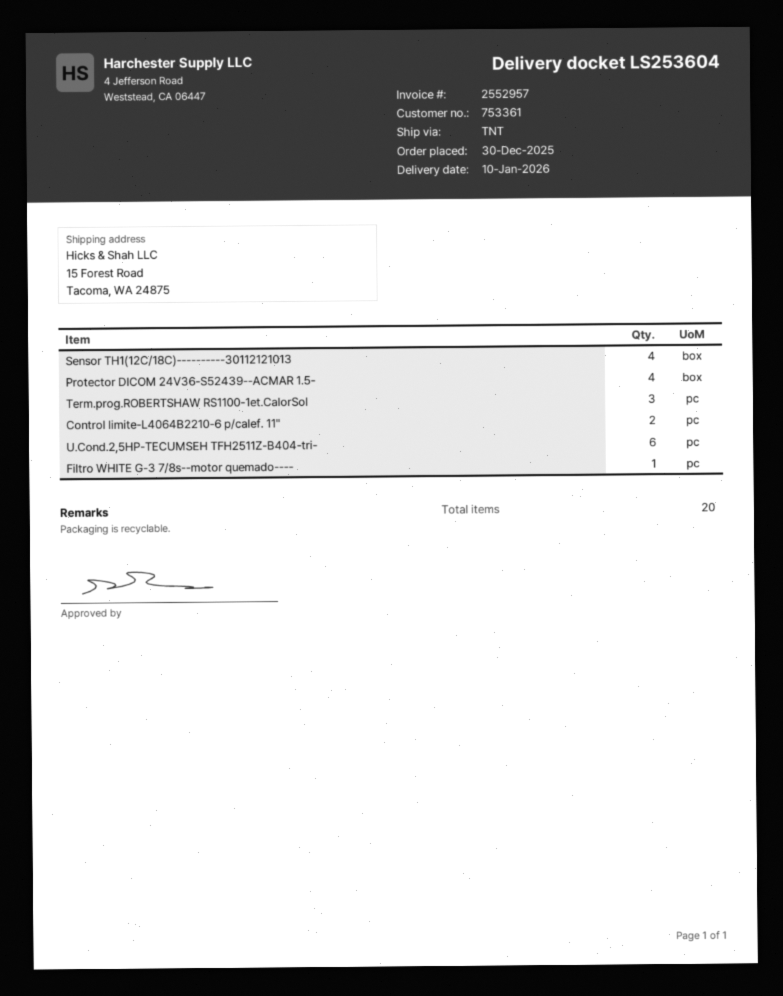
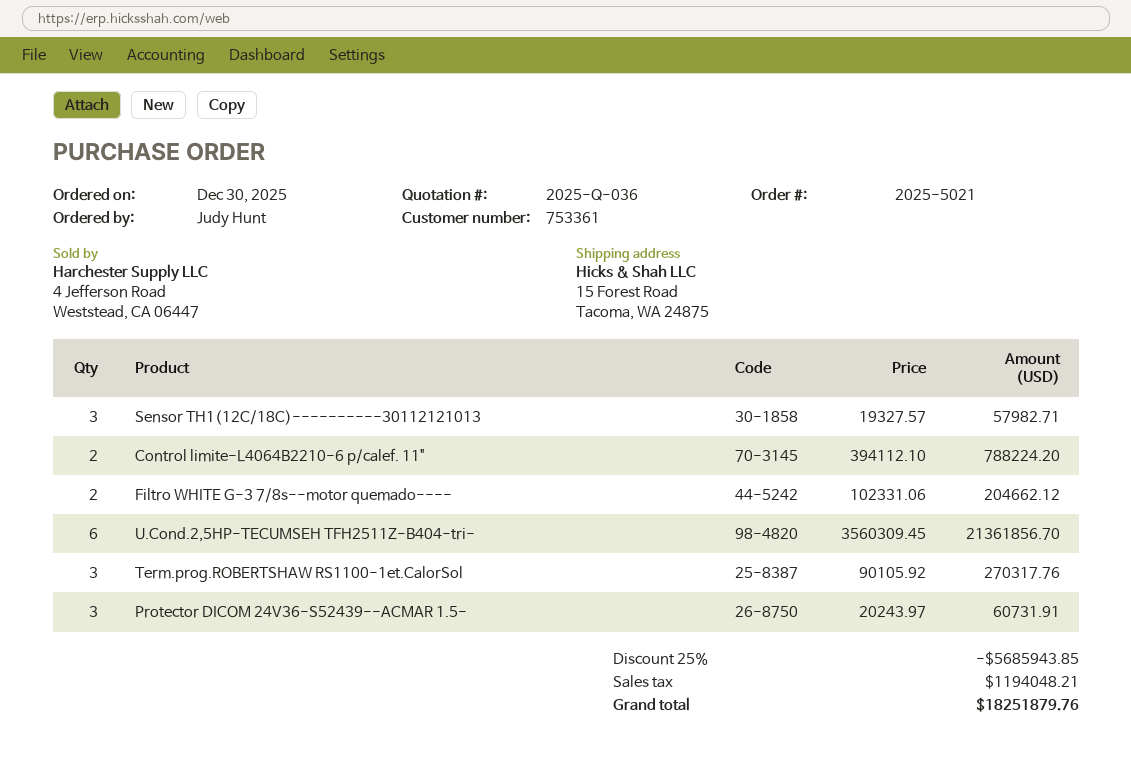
Sensor TH1(12C/18C)----------30112121013: 4 -> 3
Protector DICOM 24V36-S52439--ACMAR 1.5-: 4 -> 3
Filtro WHITE G-3 7/8s--motor quemado----: 1 -> 2

